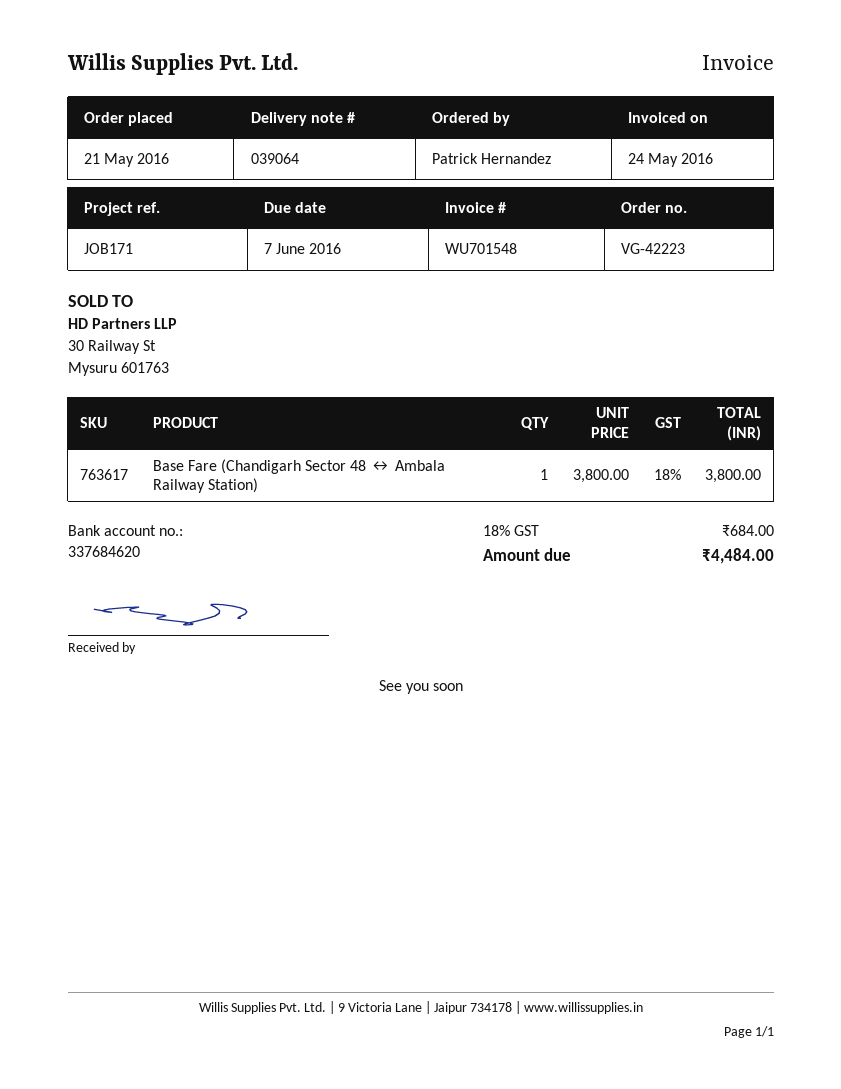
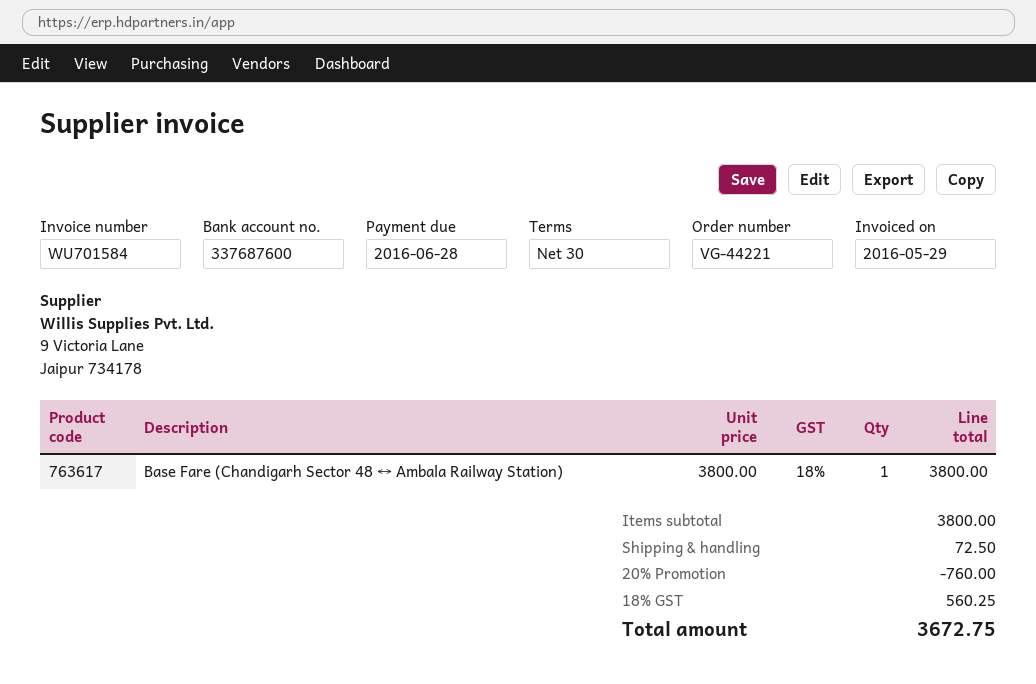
order number: VG-42223 -> VG-44221
invoice number: WU701548 -> WU701584
invoice date: 2016-05-24 -> 2016-05-29
due date: 2016-06-07 -> 2016-06-28
bank account: 337684620 -> 337687600
discount: none -> 20% = 760.00
shipping: none -> 72.50
tax: 18% = 684.00 -> 18% = 560.25
total: 4484.00 -> 3672.75

